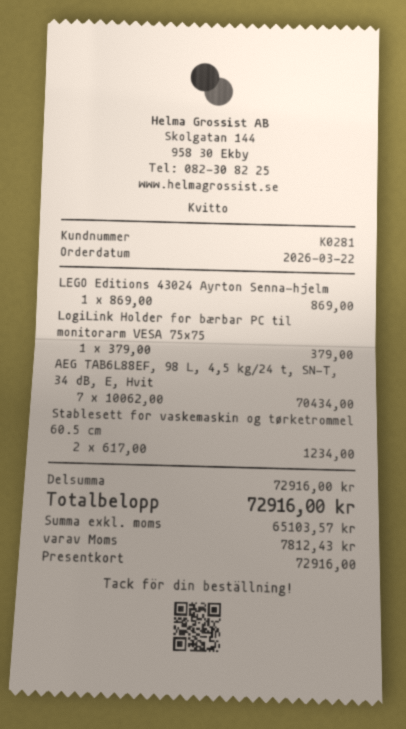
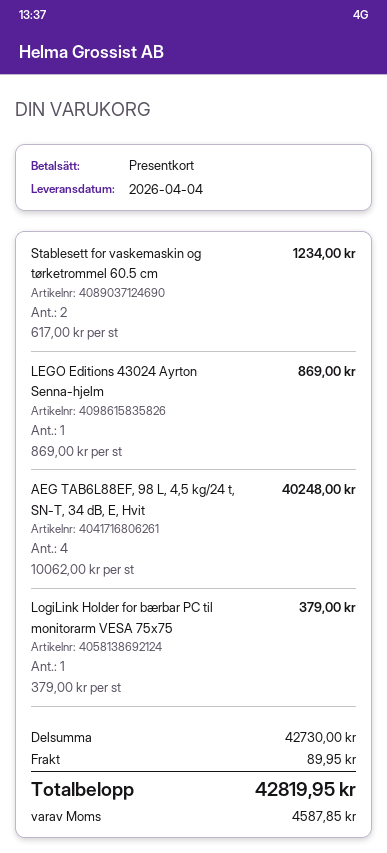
AEG TAB6L88EF, 98 L, 4,5 kg/24 t, SN-T, 34 dB, E, Hvit: 7 x 10062.00 = 70434.00 -> 4 x 10062.00 = 40248.00
subtotal: 72916.00 -> 42730.00
shipping: none -> 89.95
tax: 7812.43 -> 4587.85
total: 72916.00 -> 42819.95

